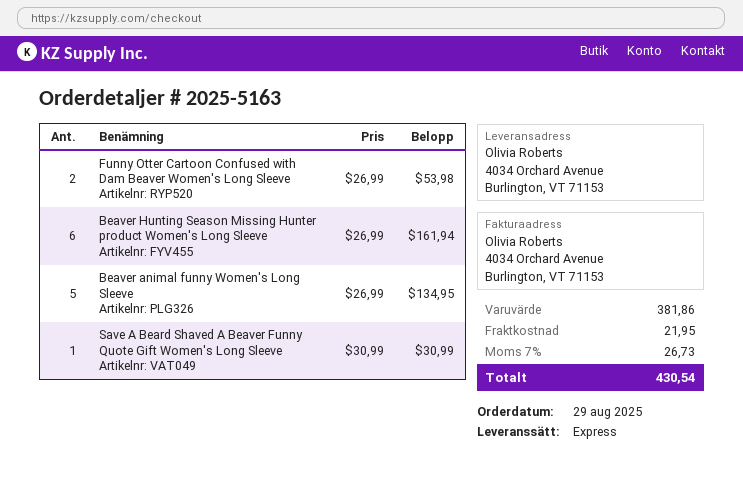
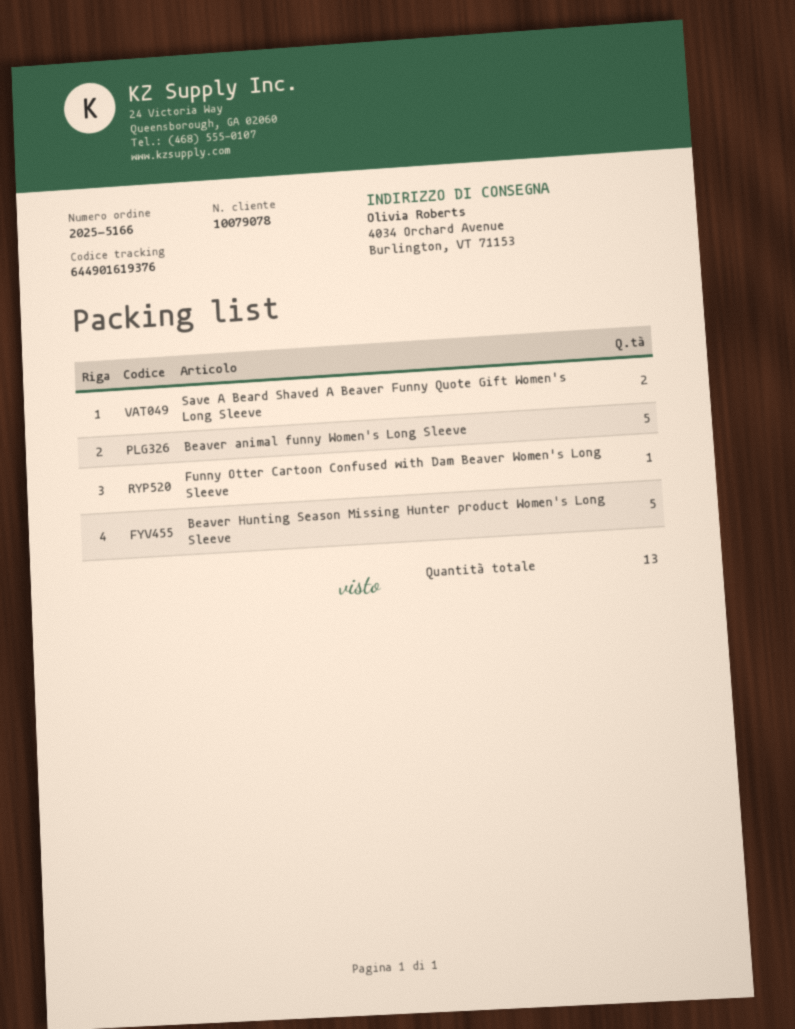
order number: 2025-5163 -> 2025-5166
Funny Otter Cartoon Confused with Dam Beaver Women's Long Sleeve: 2 -> 1
Beaver Hunting Season Missing Hunter product Women's Long Sleeve: 6 -> 5
Save A Beard Shaved A Beaver Funny Quote Gift Women's Long Sleeve: 1 -> 2

